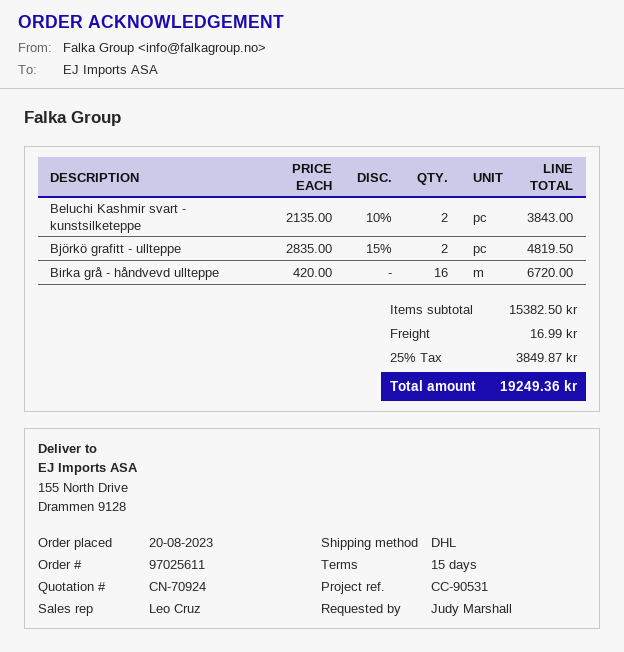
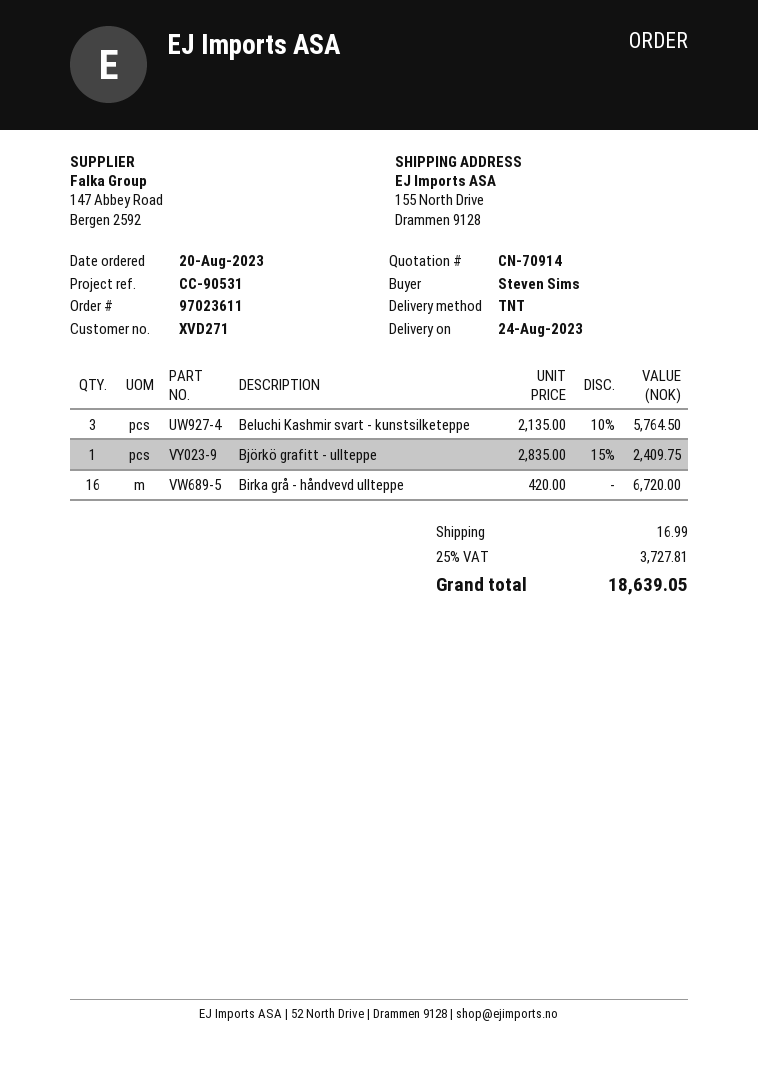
quote number: CN-70924 -> CN-70914
order number: 97025611 -> 97023611
ordered by: Judy Marshall -> Steven Sims
shipping method: DHL -> TNT
Beluchi Kashmir svart - kunstsilketeppe: 2 x 2135.00 - 10% = 3843.00 -> 3 x 2135.00 - 10% = 5764.50
Björkö grafitt - ullteppe: 2 x 2835.00 - 15% = 4819.50 -> 1 x 2835.00 - 15% = 2409.75
tax: 25% = 3849.87 -> 25% = 3727.81
total: 19249.36 -> 18639.05

